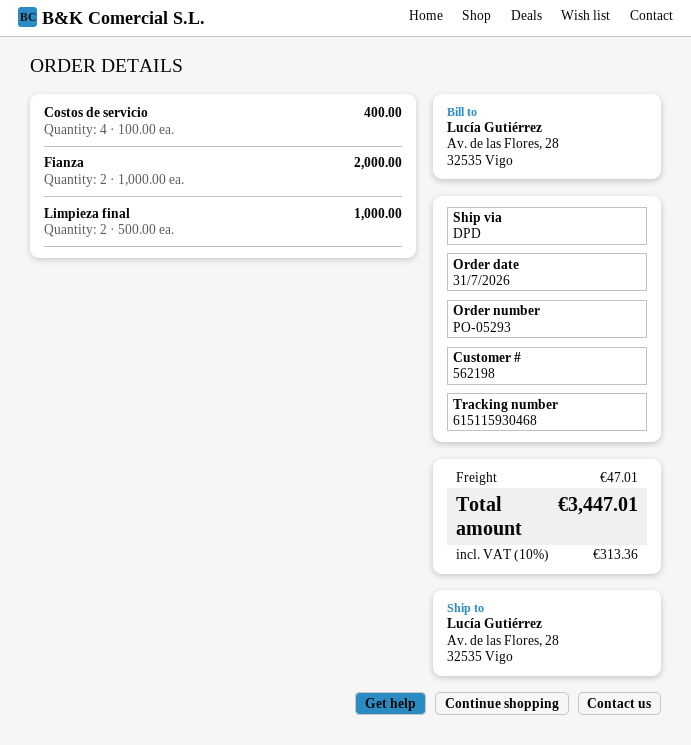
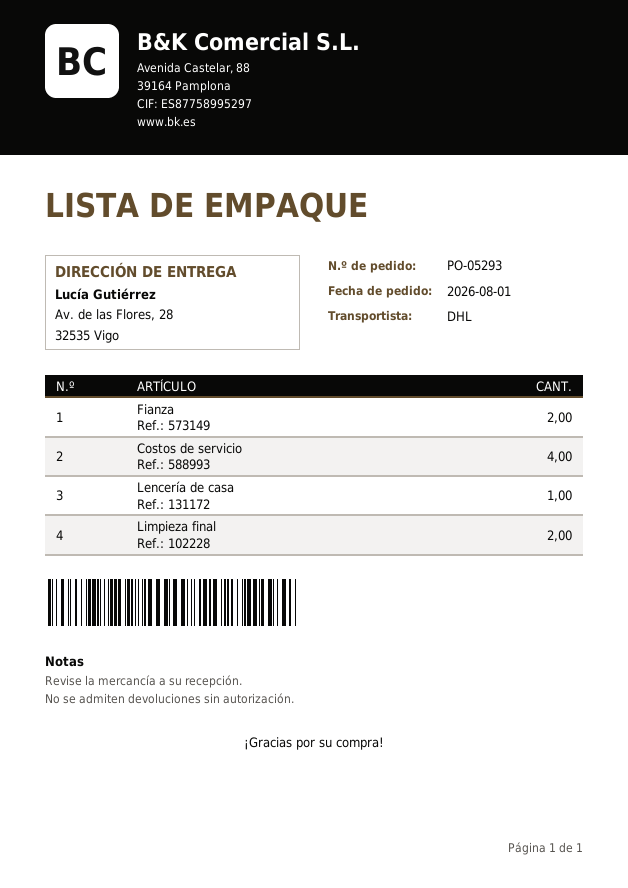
order date: 2026-07-31 -> 2026-08-01
shipping method: DPD -> DHL
Lencería de casa: none -> 1

